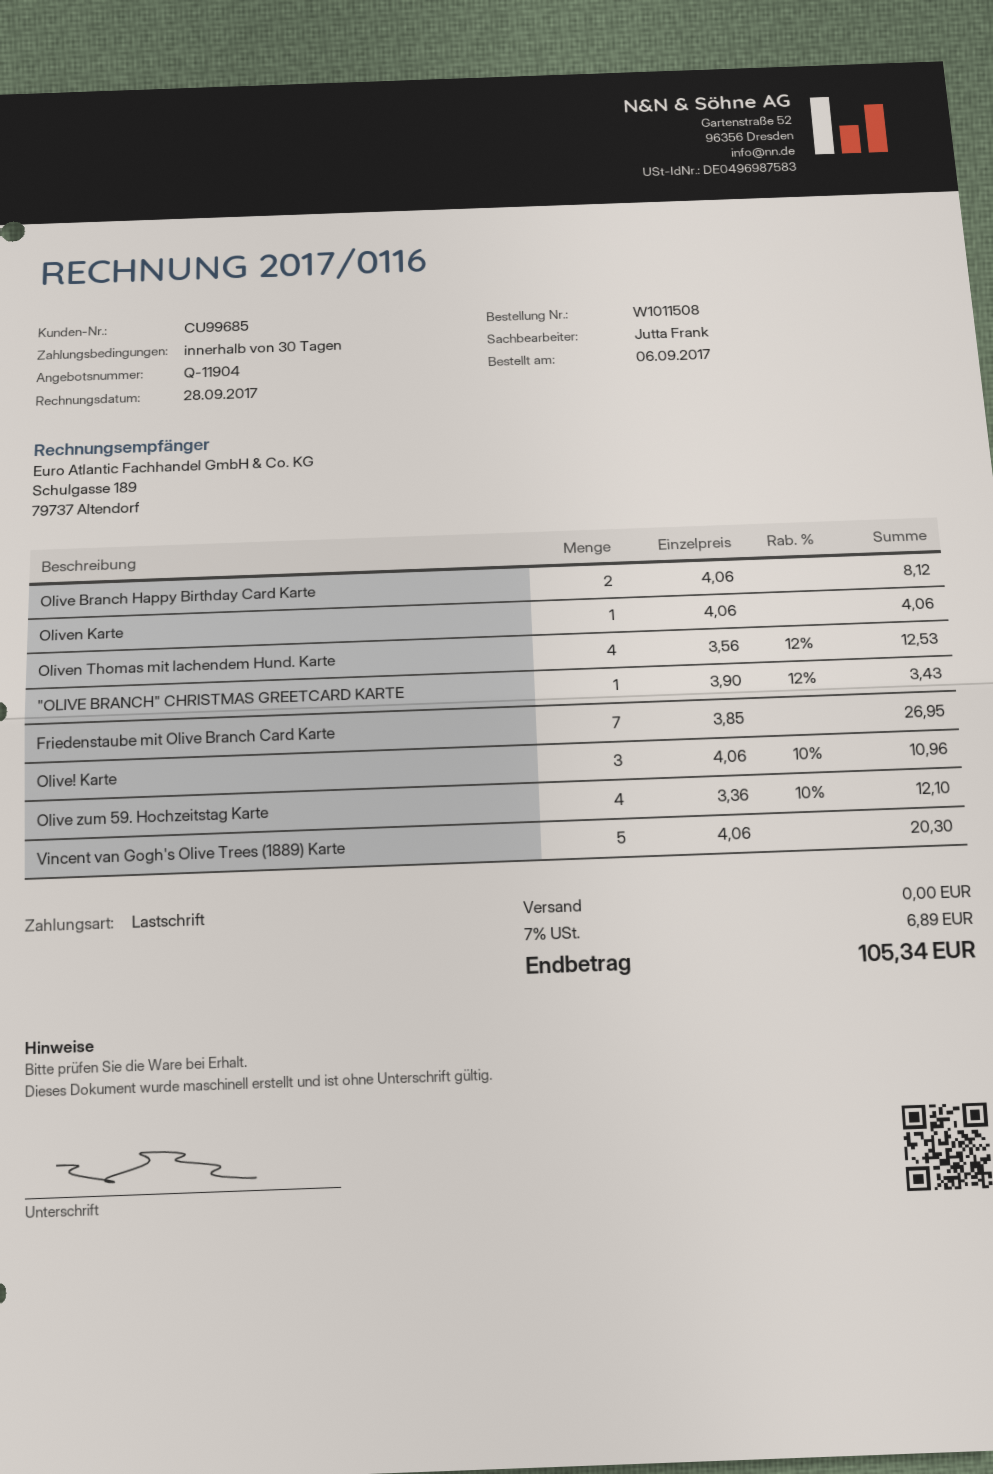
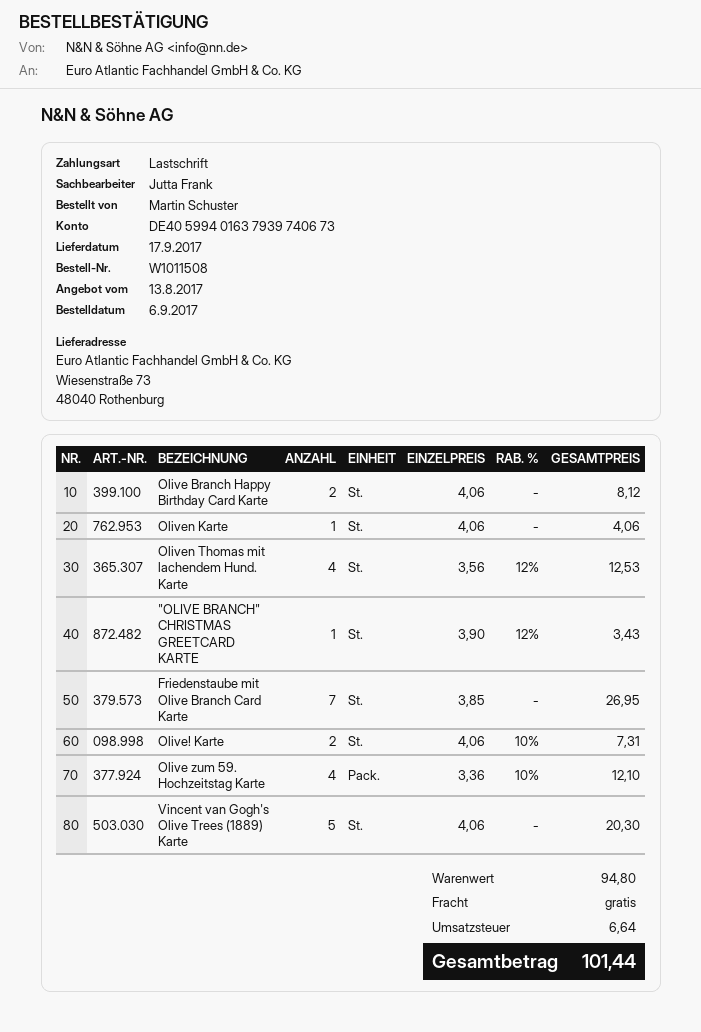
Olive! Karte: 3 x 4.06 - 10% = 10.96 -> 2 x 4.06 - 10% = 7.31
tax: 6.89 -> 6.64
total: 105.34 -> 101.44

